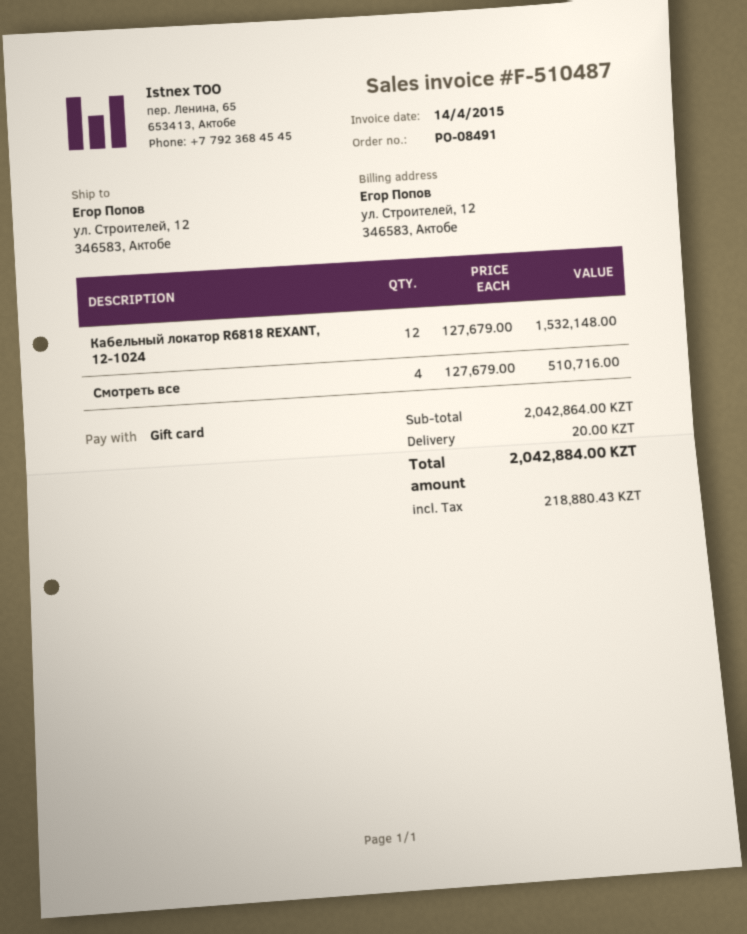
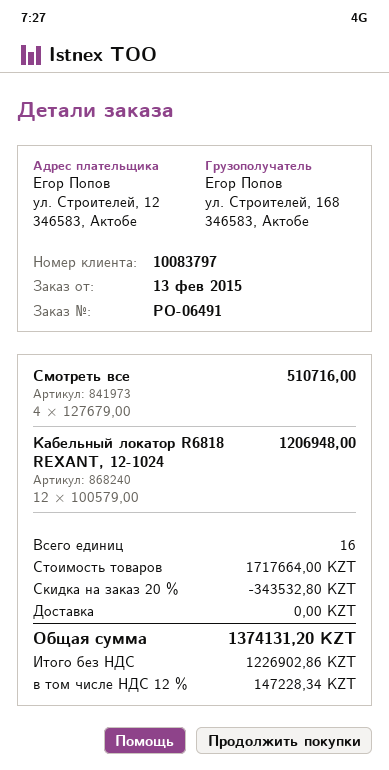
order number: PO-08491 -> PO-06491
ship to: ул. Строителей, 12, 346583, Актобе -> ул. Строителей, 168, 346583, Актобе
Кабельный локатор R6818 REXANT, 12-1024: 12 x 127679.00 = 1532148.00 -> 12 x 100579.00 = 1206948.00
subtotal: 2042864.00 -> 1717664.00
discount: none -> 20% = 343532.80
shipping: 20.00 -> 0.00
tax: 218880.43 -> 147228.34
total: 2042884.00 -> 1374131.20

